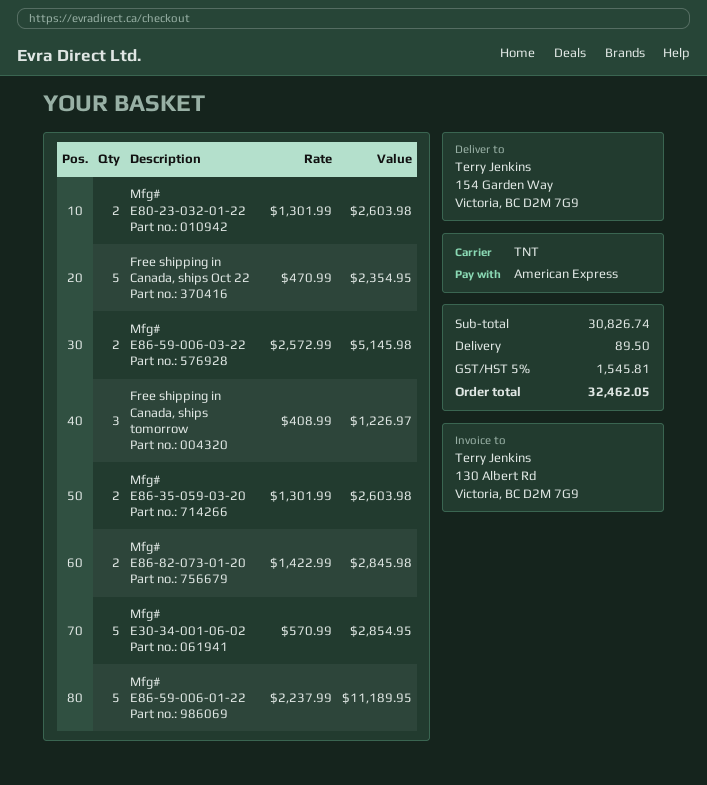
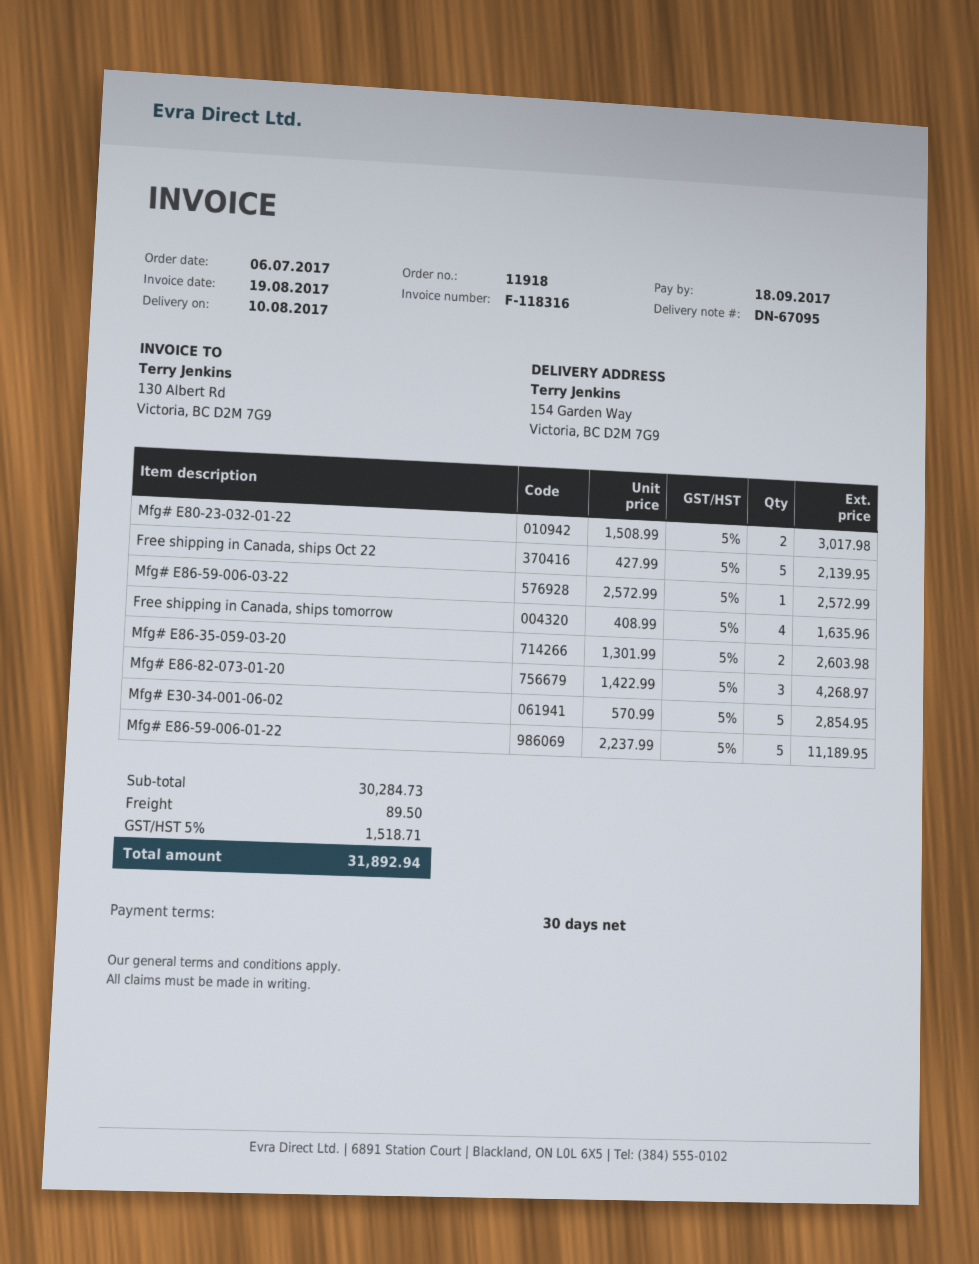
Mfg# E80-23-032-01-22: 2 x 1301.99 = 2603.98 -> 2 x 1508.99 = 3017.98
Free shipping in Canada, ships Oct 22: 5 x 470.99 = 2354.95 -> 5 x 427.99 = 2139.95
Mfg# E86-59-006-03-22: 2 x 2572.99 = 5145.98 -> 1 x 2572.99 = 2572.99
Free shipping in Canada, ships tomorrow: 3 x 408.99 = 1226.97 -> 4 x 408.99 = 1635.96
Mfg# E86-82-073-01-20: 2 x 1422.99 = 2845.98 -> 3 x 1422.99 = 4268.97
subtotal: 30826.74 -> 30284.73
tax: 5% = 1545.81 -> 5% = 1518.71
total: 32462.05 -> 31892.94

